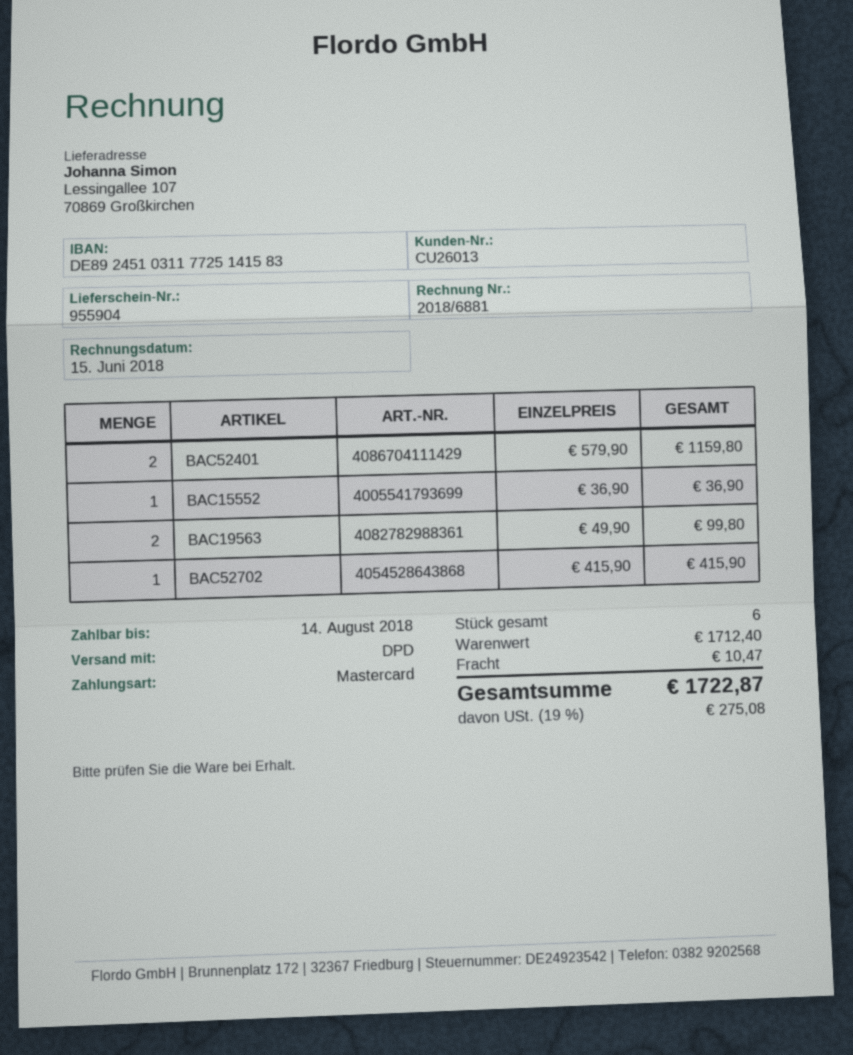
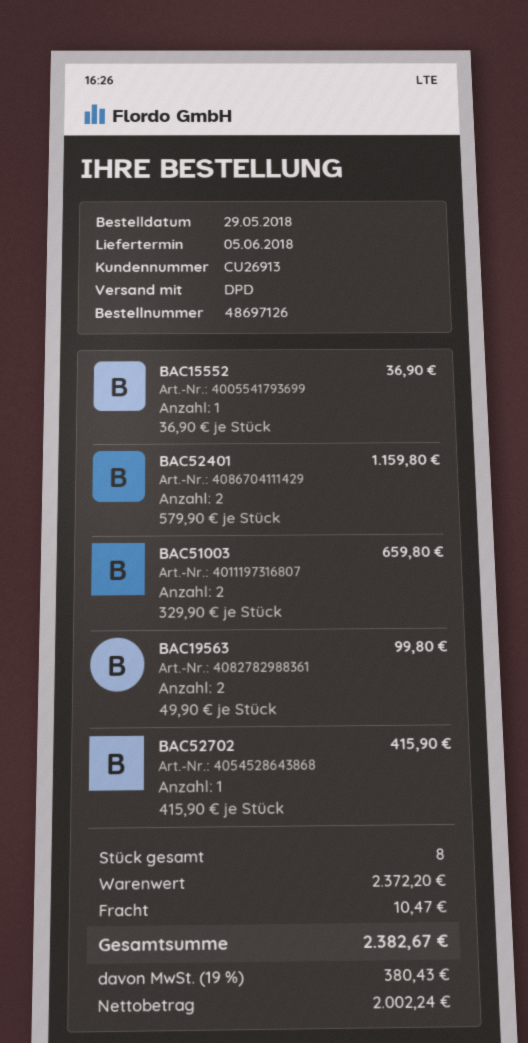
customer number: CU26013 -> CU26913
BAC51003: none -> 2 x 329.90 = 659.80
total quantity: 6 -> 8
subtotal: 1712.40 -> 2372.20
tax: 19% = 275.08 -> 19% = 380.43
total: 1722.87 -> 2382.67

